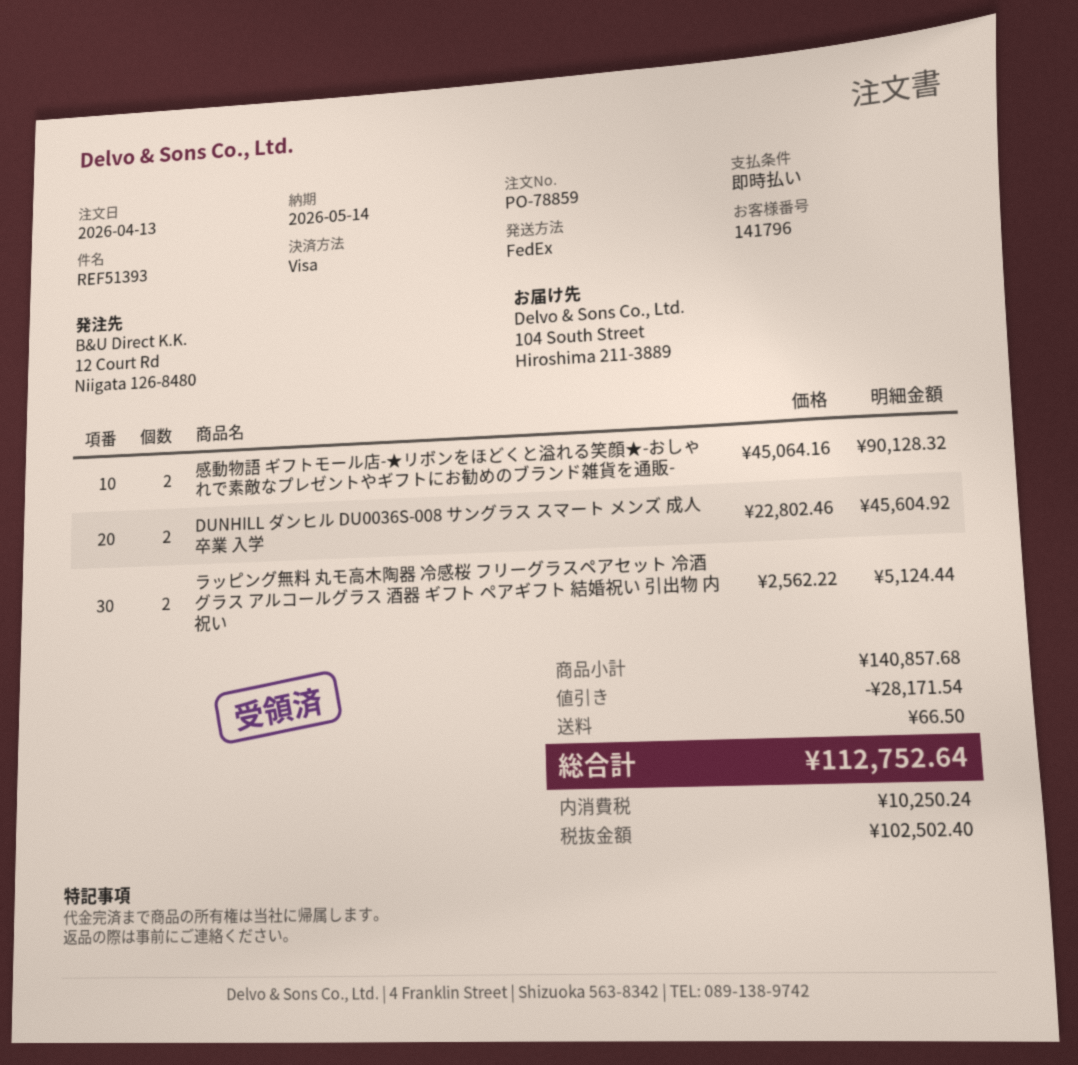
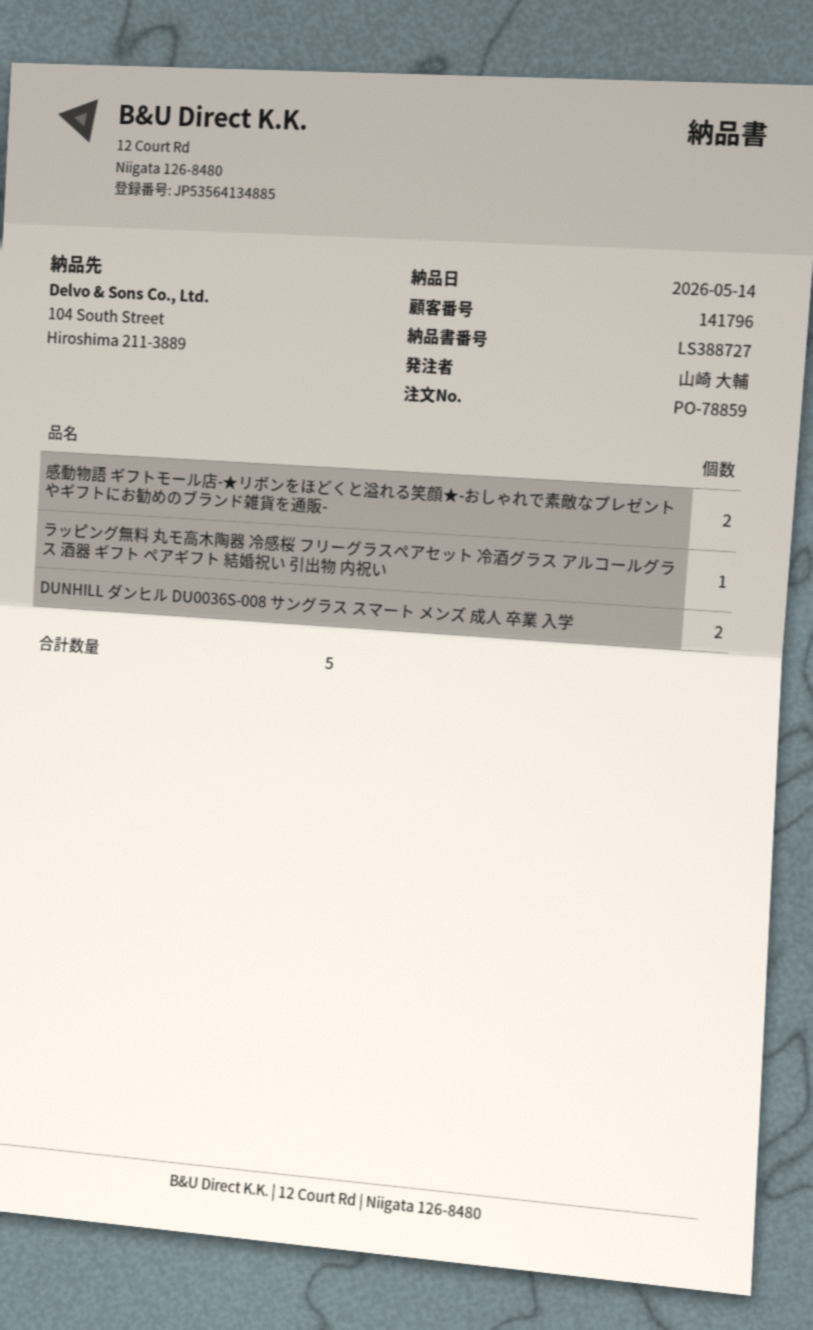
ラッピング無料 丸モ高木陶器 冷感桜 フリーグラスペアセット 冷酒グラス アルコールグラス 酒器 ギフト ペアギフト 結婚祝い 引出物 内祝い: 2 -> 1

